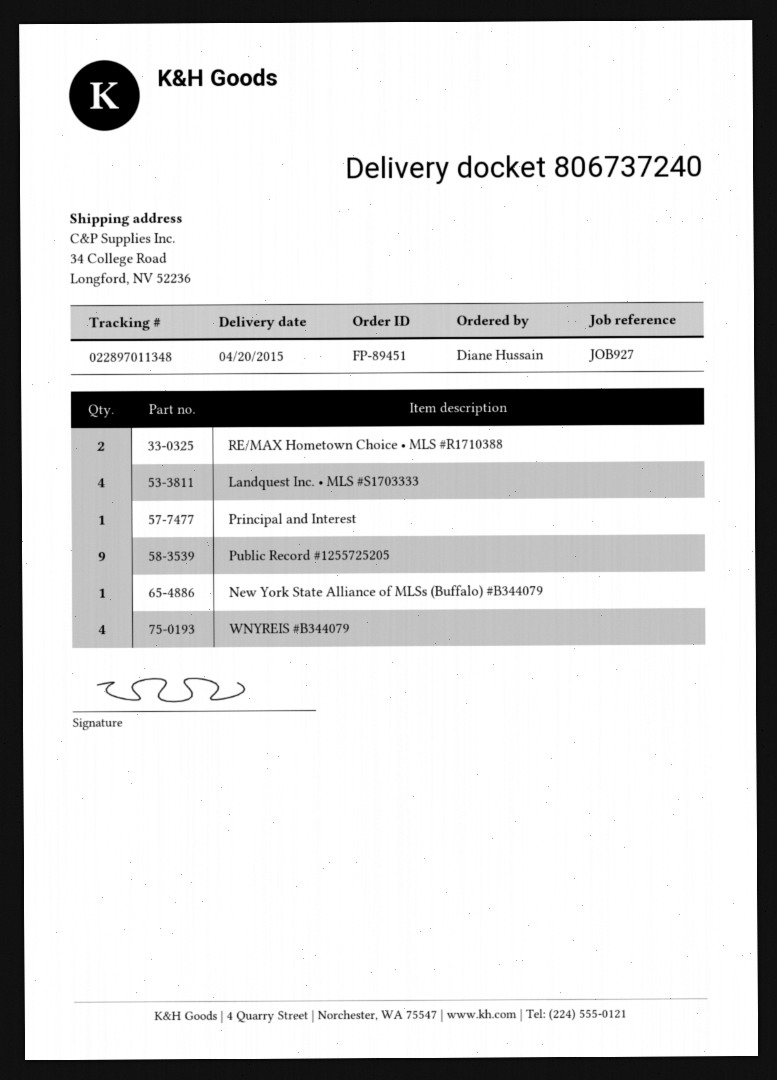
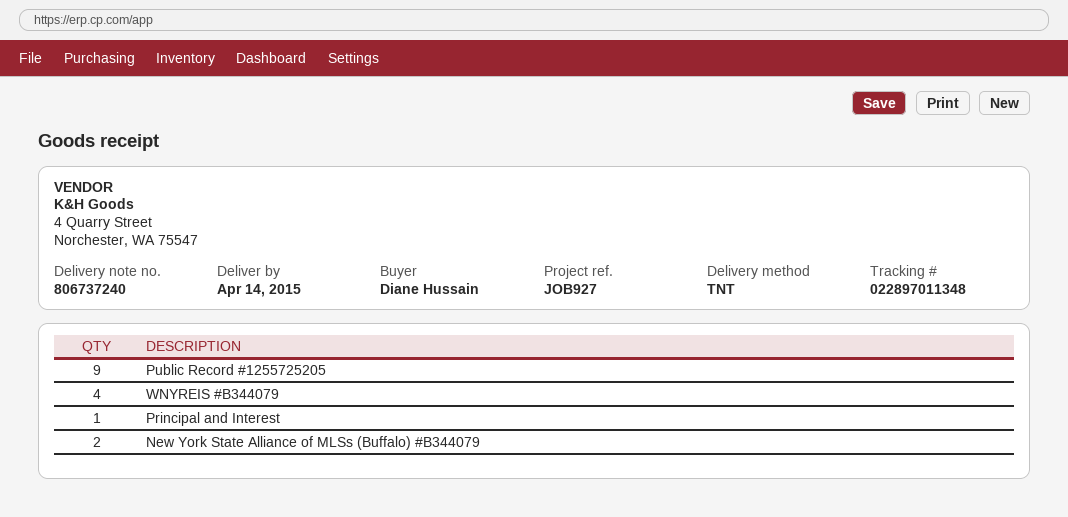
delivery date: 2015-04-20 -> 2015-04-14
RE/MAX Hometown Choice • MLS #R1710388: 2 -> none
Landquest Inc. • MLS #S1703333: 4 -> none
New York State Alliance of MLSs (Buffalo) #B344079: 1 -> 2

